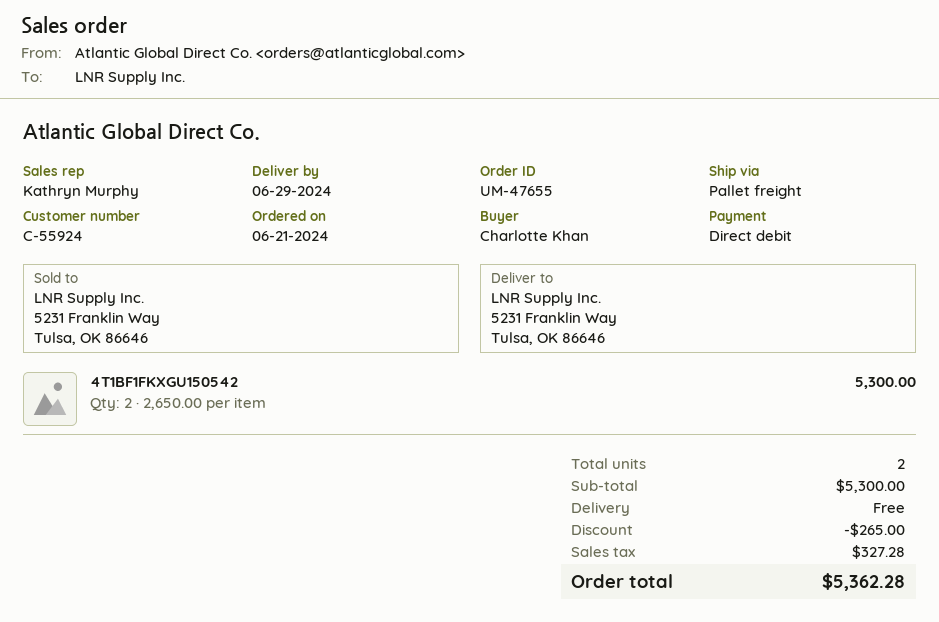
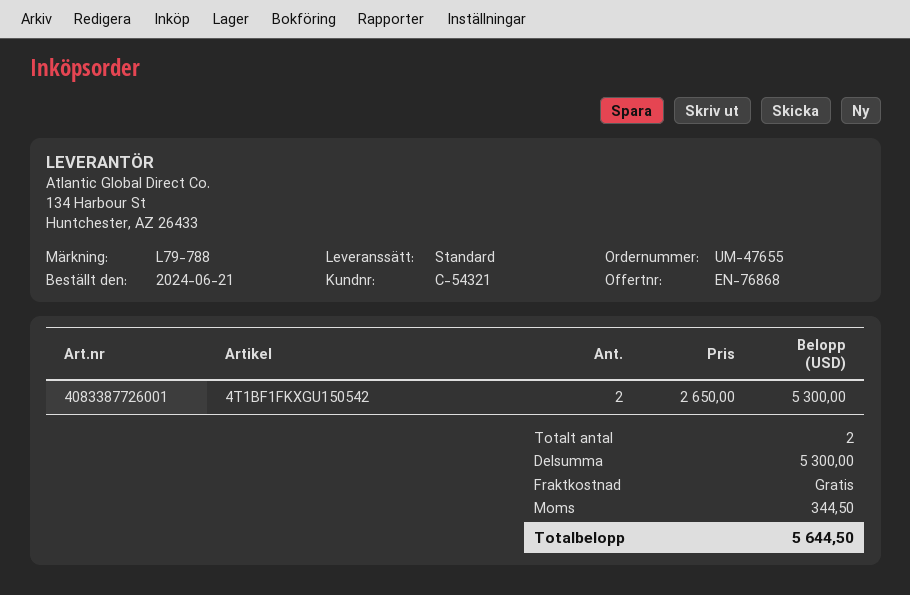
customer number: C-55924 -> C-54321
shipping method: pallet freight -> standard
discount: 265.00 -> none
tax: 327.28 -> 344.50
total: 5362.28 -> 5644.50

